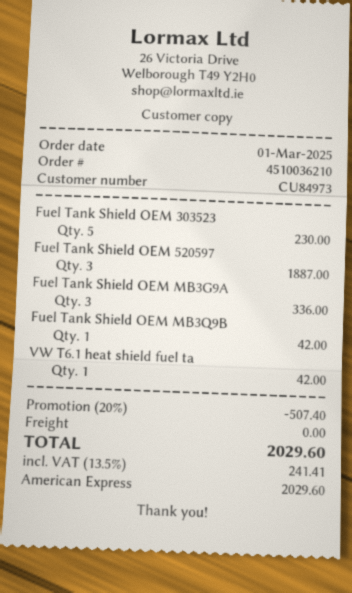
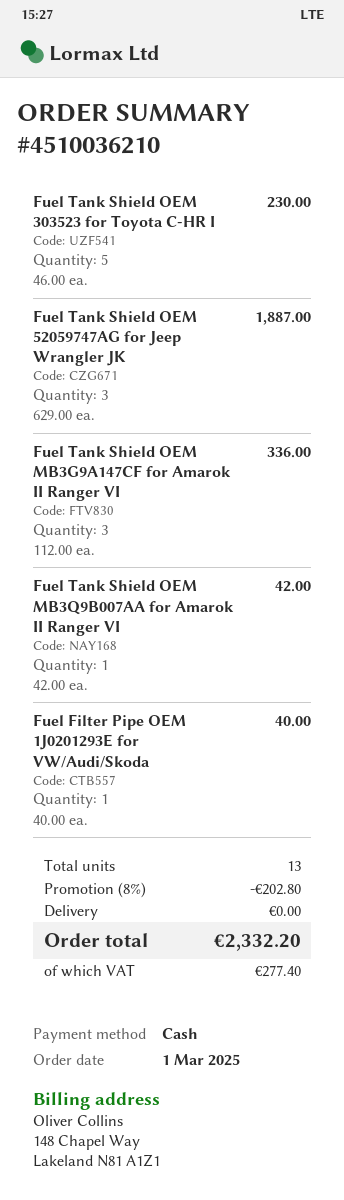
payment method: American Express -> cash
VW T6.1 heat shield fuel ta: 1 for 42.00 -> none
Fuel Filter Pipe OEM 1J0201293E for VW/Audi/Skoda: none -> 1 for 40.00
discount: 20% = 507.40 -> 8% = 202.80
tax: 241.41 -> 277.40
total: 2029.60 -> 2332.20

